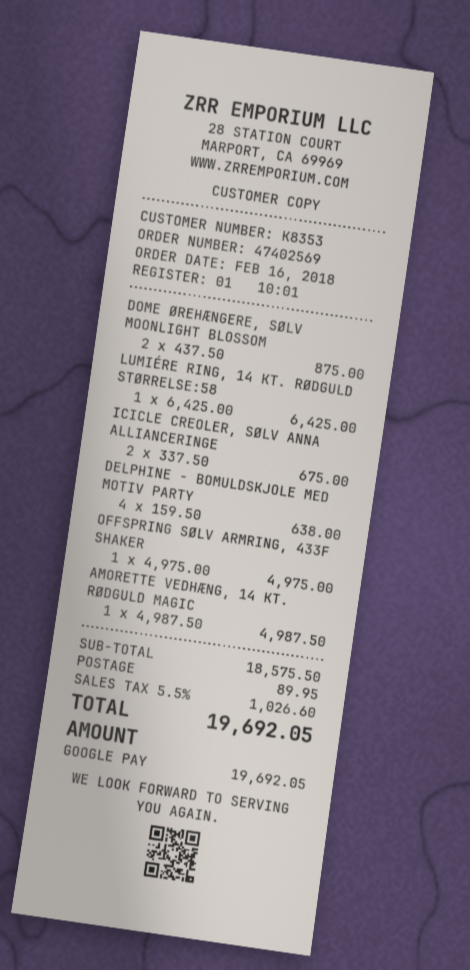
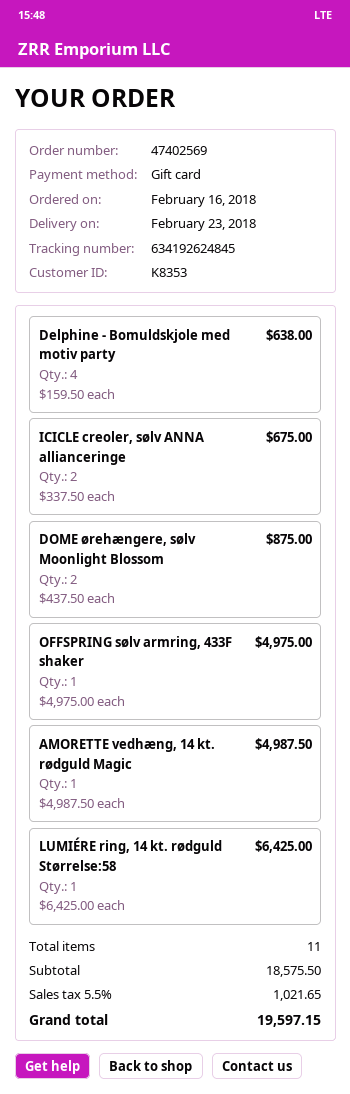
payment method: Google Pay -> gift card
shipping: 89.95 -> none
tax: 5.5% = 1026.60 -> 5.5% = 1021.65
total: 19692.05 -> 19597.15

